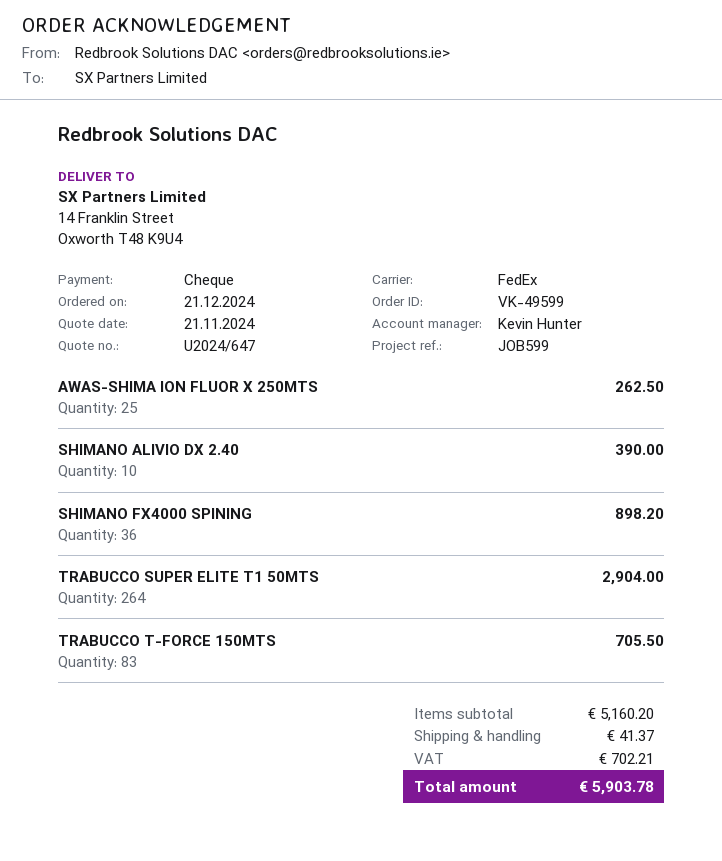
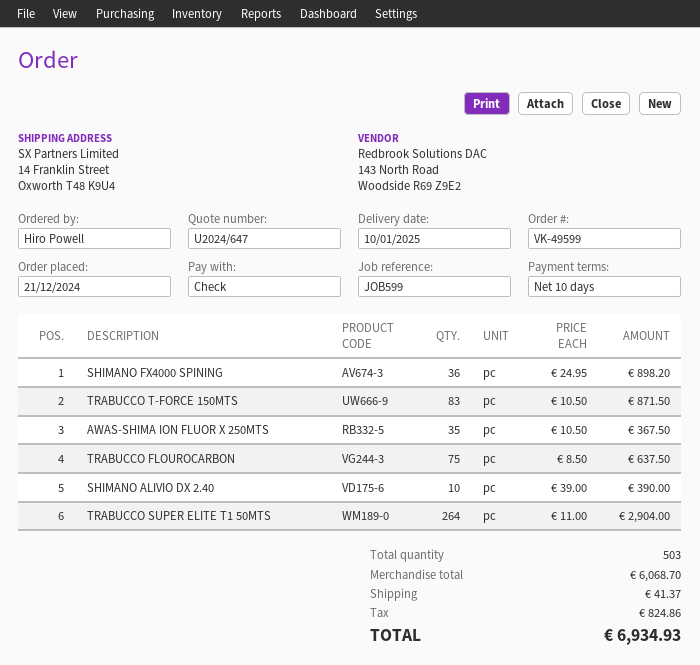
AWAS-SHIMA ION FLUOR X 250MTS: 25 for 262.50 -> 35 for 367.50
TRABUCCO T-FORCE 150MTS: 83 for 705.50 -> 83 for 871.50
TRABUCCO FLOUROCARBON: none -> 75 for 637.50
subtotal: 5160.20 -> 6068.70
tax: 702.21 -> 824.86
total: 5903.78 -> 6934.93

